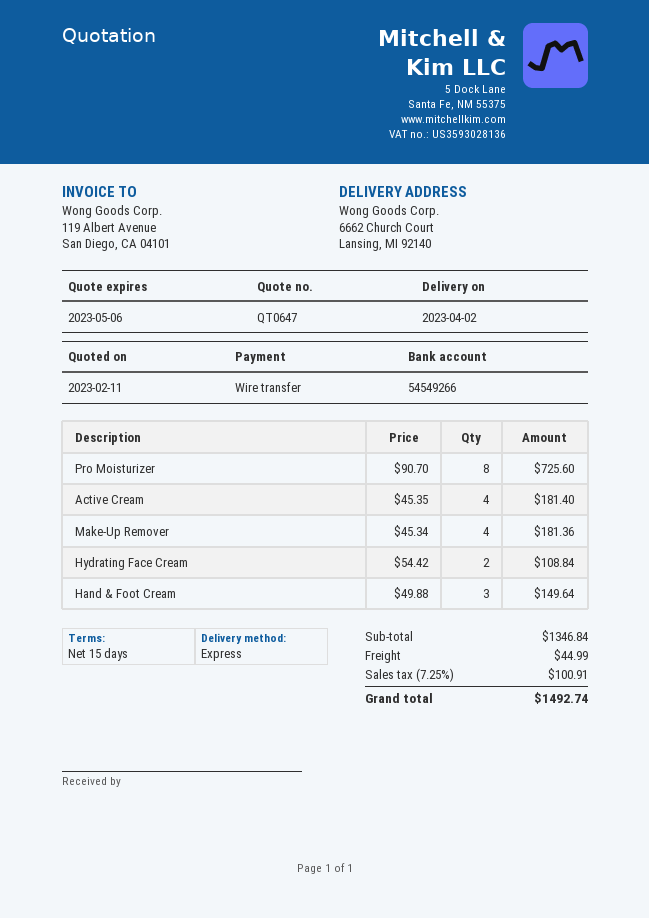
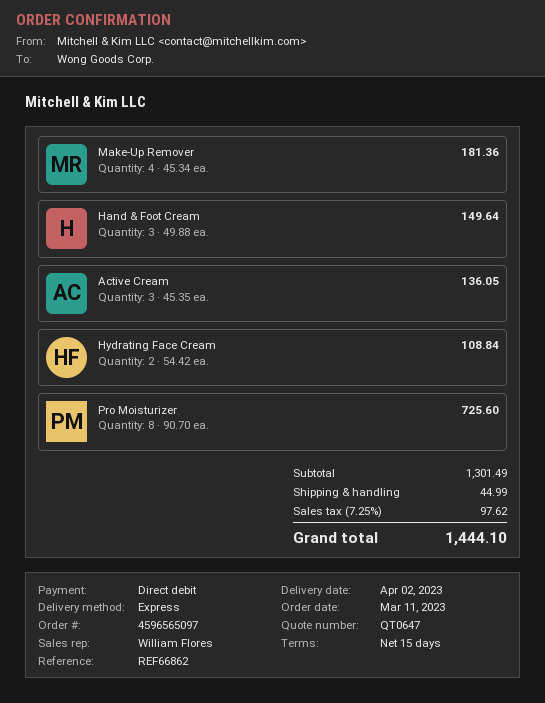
payment method: bank transfer -> direct debit
Active Cream: 4 x 45.35 = 181.40 -> 3 x 45.35 = 136.05
subtotal: 1346.84 -> 1301.49
tax: 7.25% = 100.91 -> 7.25% = 97.62
total: 1492.74 -> 1444.10

